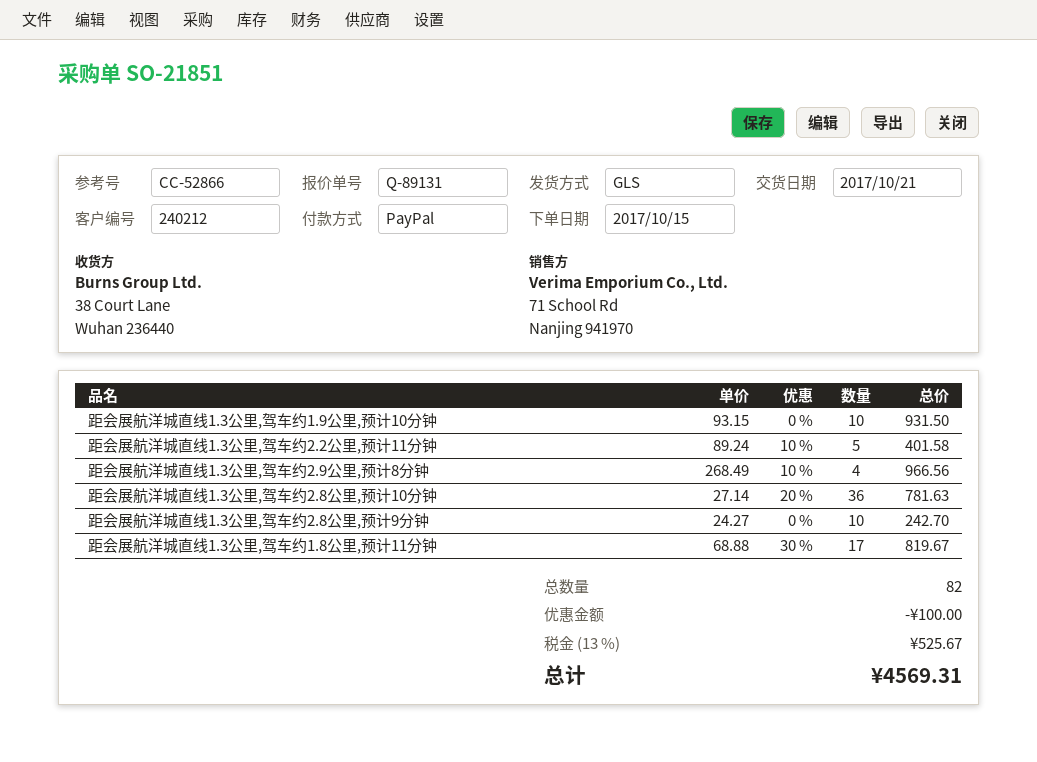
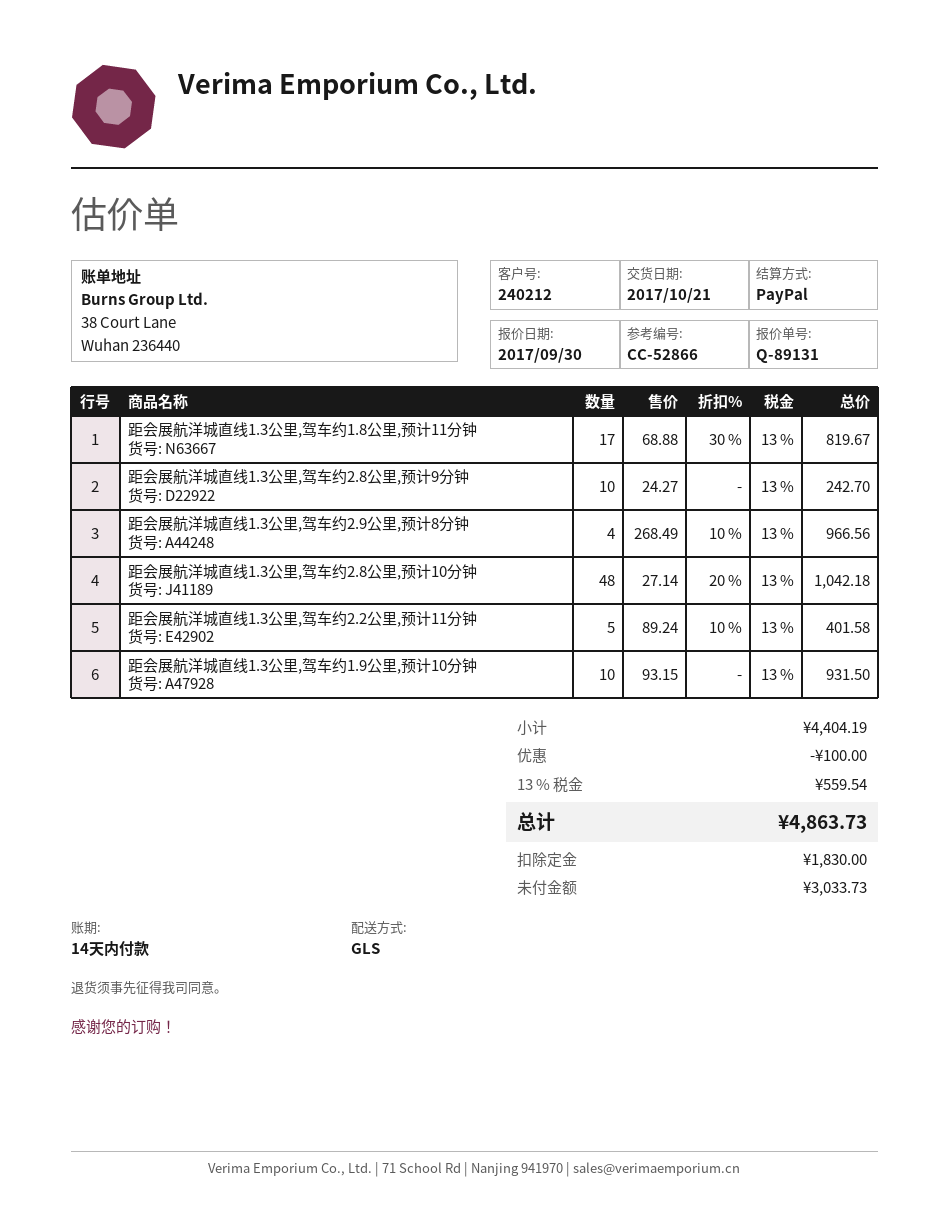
距会展航洋城直线1.3公里,驾车约2.8公里,预计10分钟: 36 x 27.14 - 20% = 781.63 -> 48 x 27.14 - 20% = 1042.18
tax: 13% = 525.67 -> 13% = 559.54
total: 4569.31 -> 4863.73

